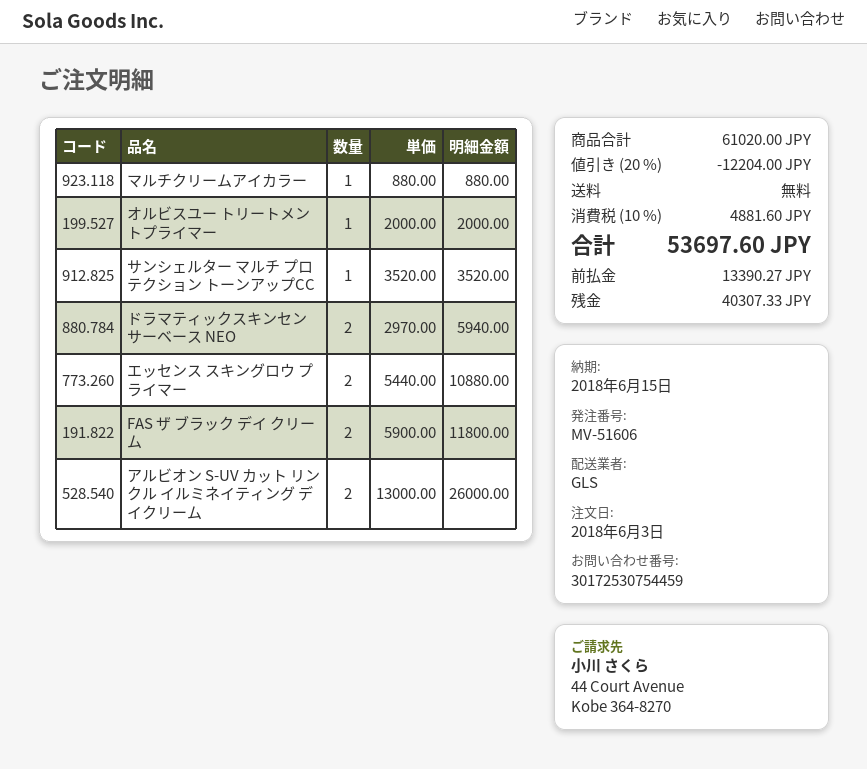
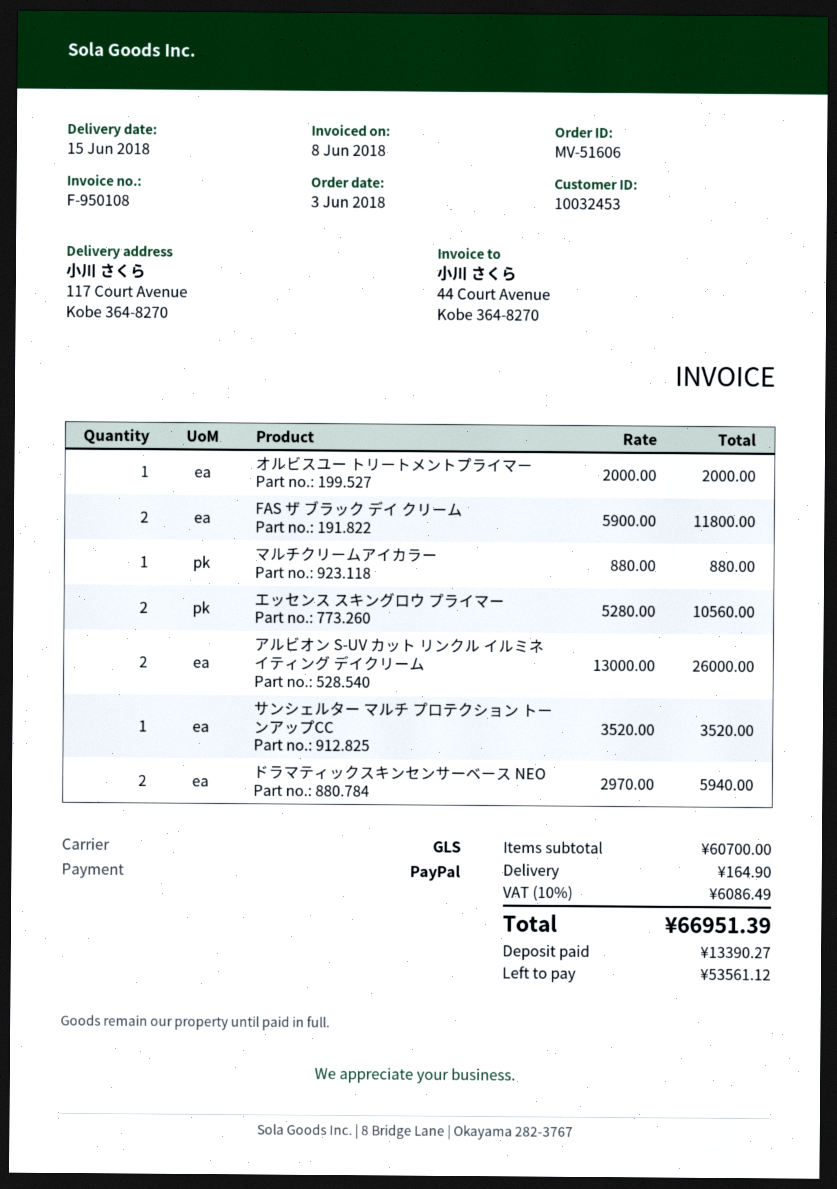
エッセンス スキングロウ プライマー: 2 x 5440.00 = 10880.00 -> 2 x 5280.00 = 10560.00
subtotal: 61020.00 -> 60700.00
discount: 20% = 12204.00 -> none
shipping: 0.00 -> 164.90
tax: 10% = 4881.60 -> 10% = 6086.49
total: 53697.60 -> 66951.39
balance: 40307.33 -> 53561.12

